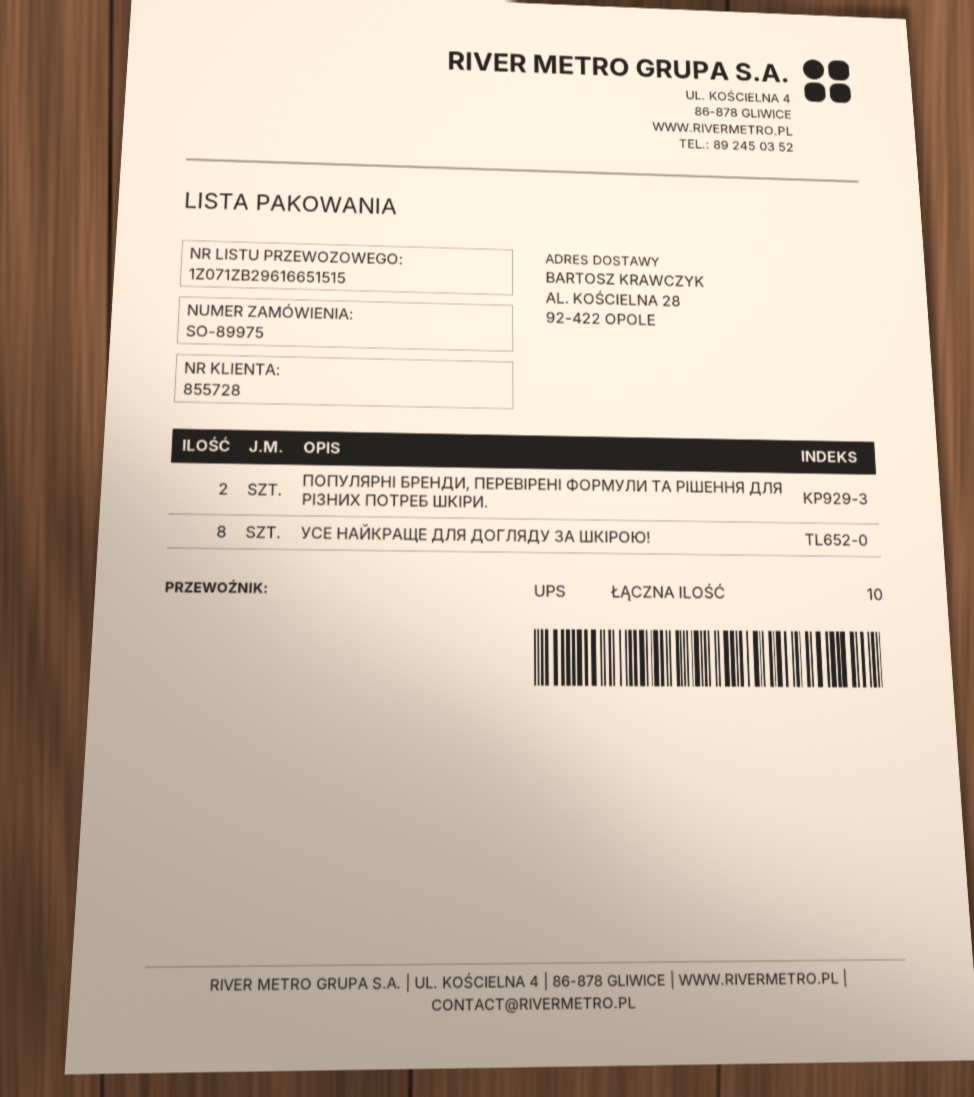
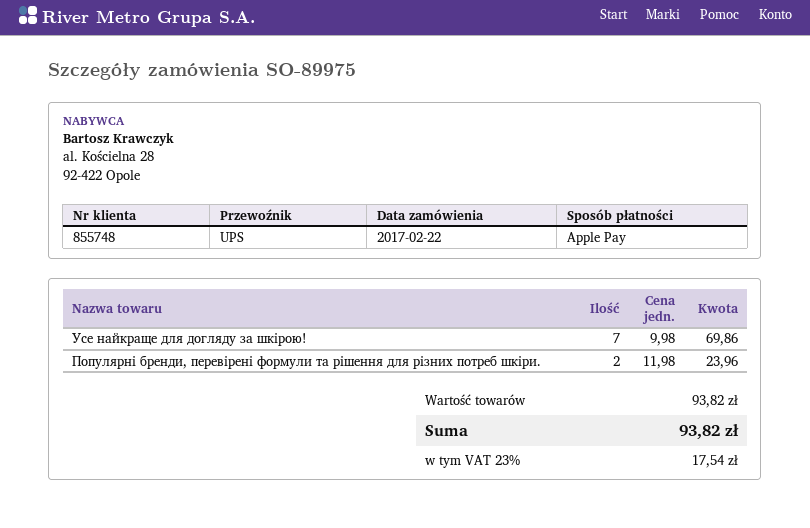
customer number: 855728 -> 855748
УСЕ НАЙКРАЩЕ ДЛЯ ДОГЛЯДУ ЗА ШКІРОЮ!: 8 -> 7

